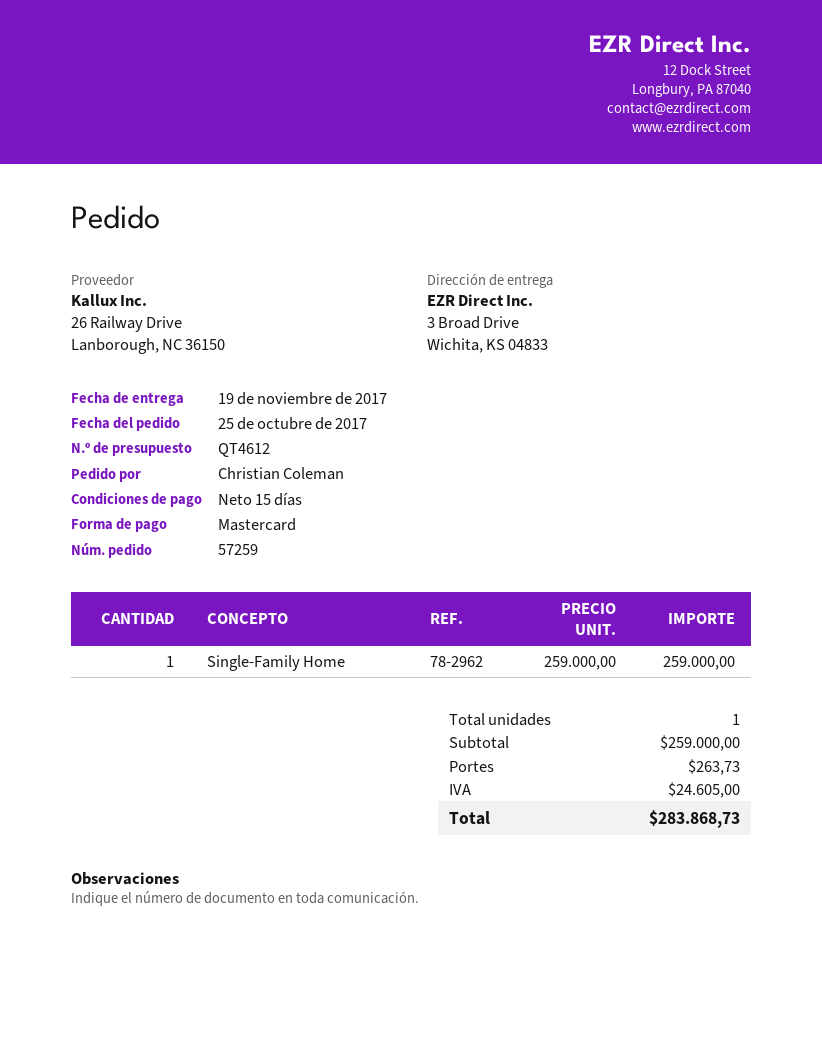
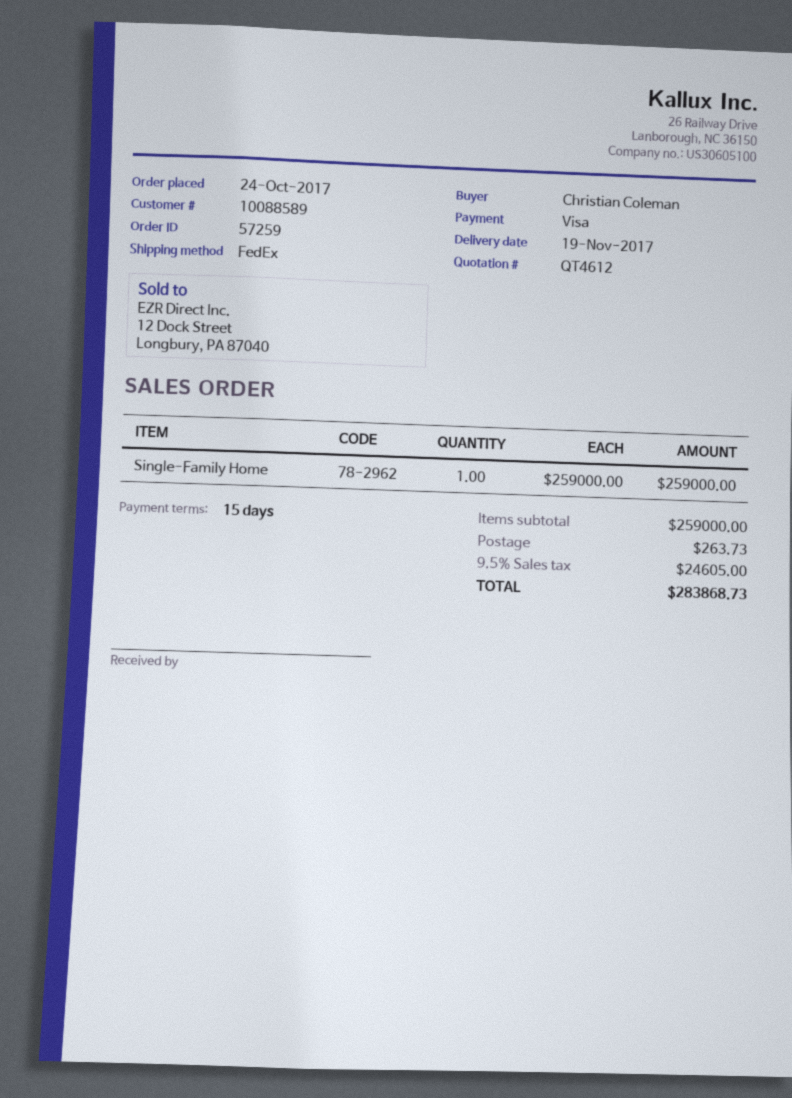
order date: 2017-10-25 -> 2017-10-24
payment method: Mastercard -> Visa

